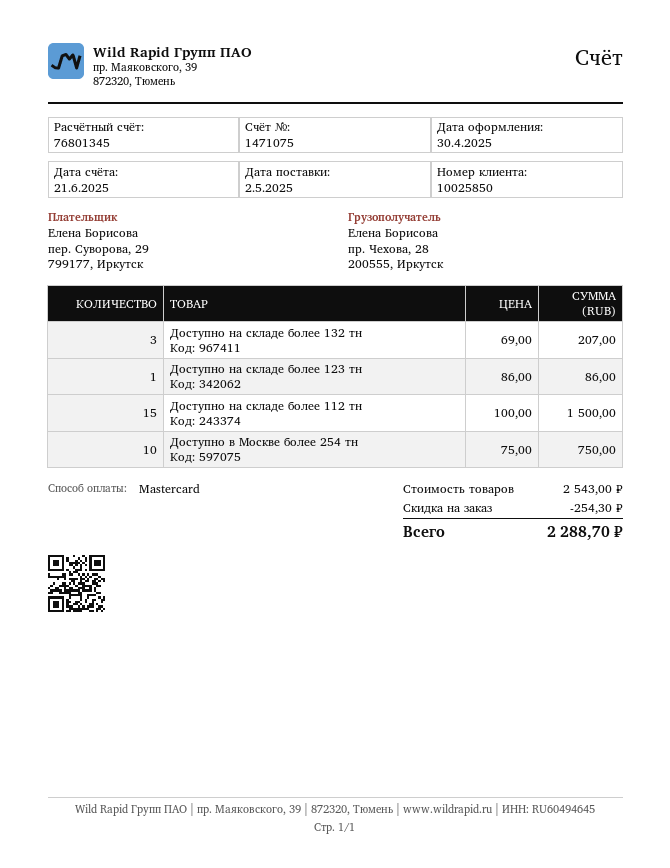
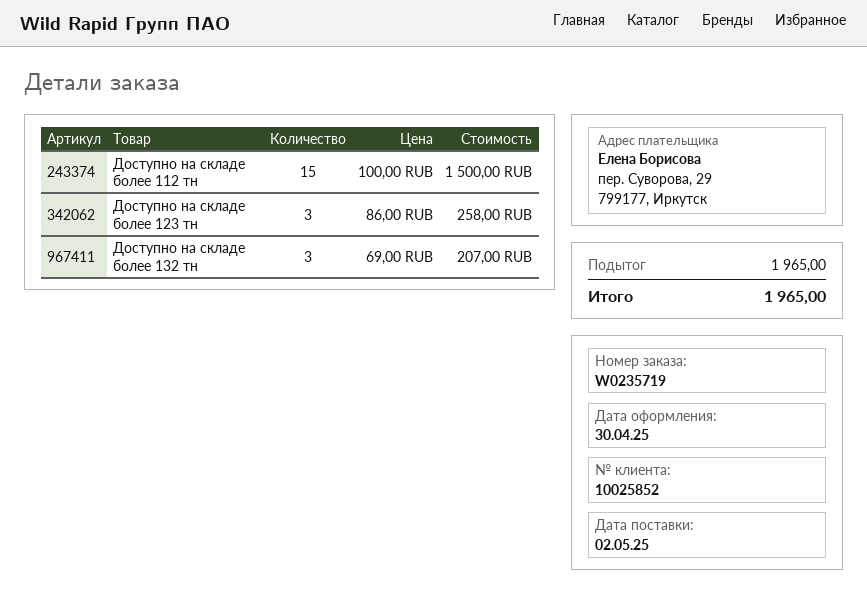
customer number: 10025850 -> 10025852
Доступно на складе более 123 тн: 1 x 86.00 = 86.00 -> 3 x 86.00 = 258.00
Доступно в Москве более 254 тн: 10 x 75.00 = 750.00 -> none
subtotal: 2543.00 -> 1965.00
discount: 254.30 -> none
total: 2288.70 -> 1965.00

